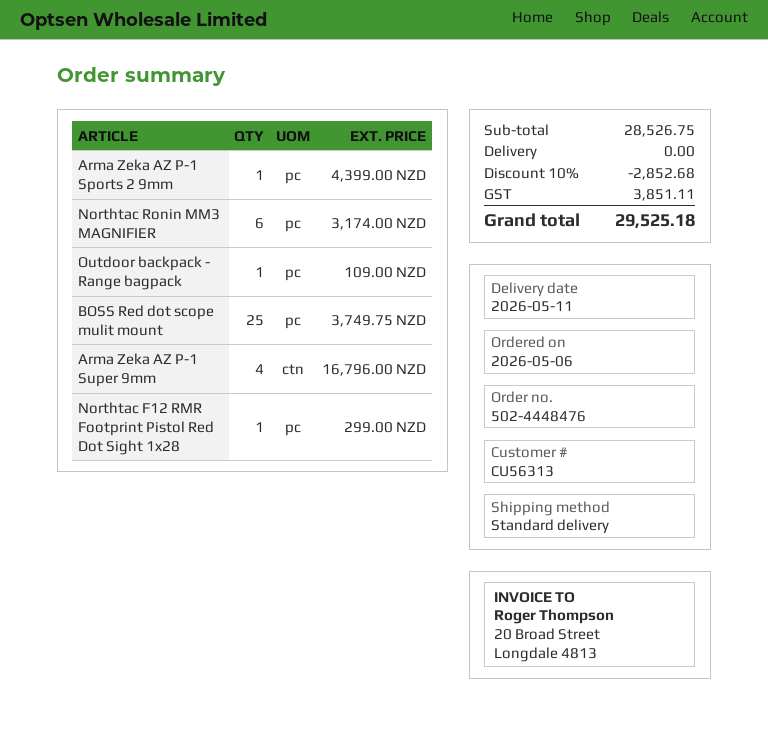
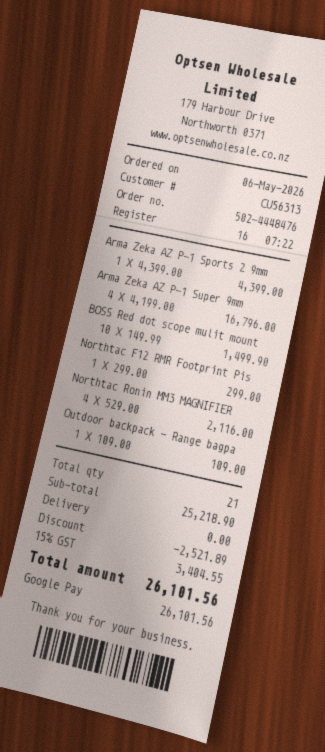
Northtac Ronin MM3 MAGNIFIER: 6 for 3174.00 -> 4 for 2116.00
BOSS Red dot scope mulit mount: 25 for 3749.75 -> 10 for 1499.90
subtotal: 28526.75 -> 25218.90
discount: 2852.68 -> 2521.89
tax: 3851.11 -> 3404.55
total: 29525.18 -> 26101.56

